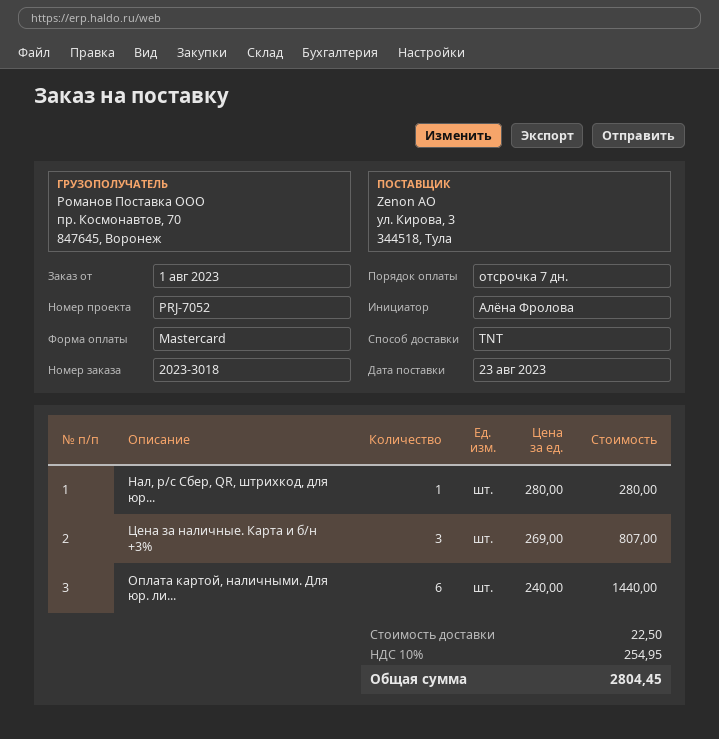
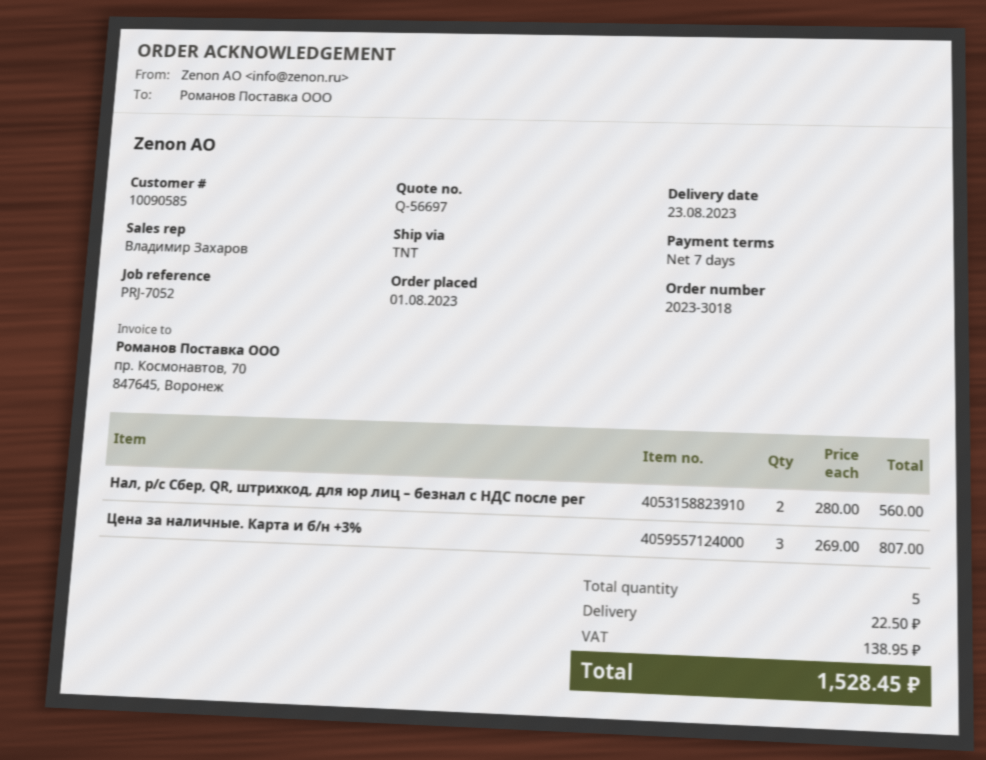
Нал, р/с Сбер, QR, штрихкод, для юр...: 1 x 280.00 = 280.00 -> 2 x 280.00 = 560.00
Оплата картой, наличными. Для юр. ли...: 6 x 240.00 = 1440.00 -> none
tax: 254.95 -> 138.95
total: 2804.45 -> 1528.45

